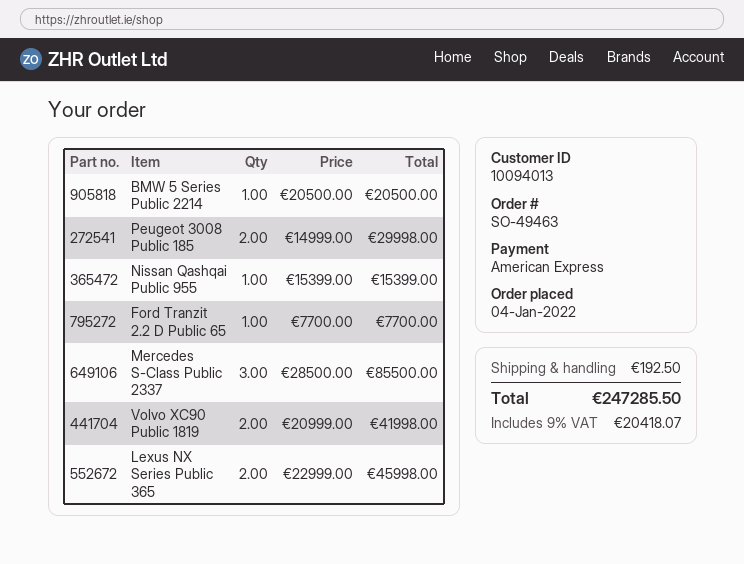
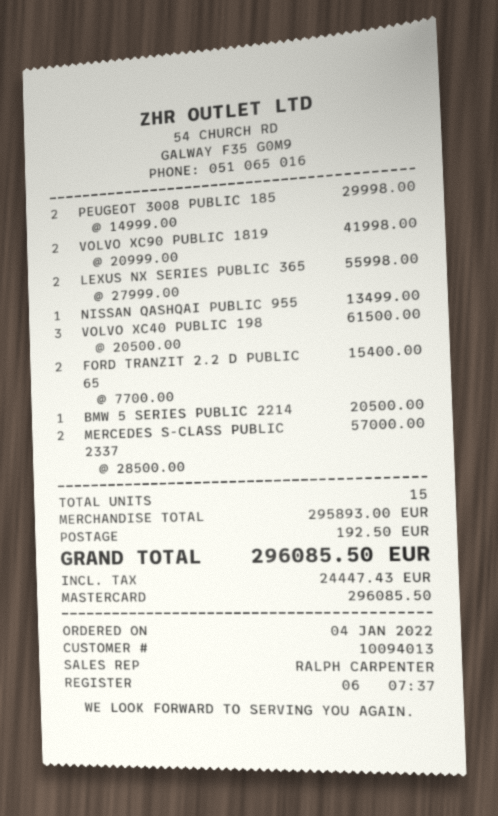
payment method: American Express -> Mastercard
Nissan Qashqai Public 955: 1 x 15399.00 = 15399.00 -> 1 x 13499.00 = 13499.00
Ford Tranzit 2.2 D Public 65: 1 x 7700.00 = 7700.00 -> 2 x 7700.00 = 15400.00
Mercedes S-Class Public 2337: 3 x 28500.00 = 85500.00 -> 2 x 28500.00 = 57000.00
Lexus NX Series Public 365: 2 x 22999.00 = 45998.00 -> 2 x 27999.00 = 55998.00
VOLVO XC40 PUBLIC 198: none -> 3 x 20500.00 = 61500.00
tax: 20418.07 -> 24447.43
total: 247285.50 -> 296085.50

